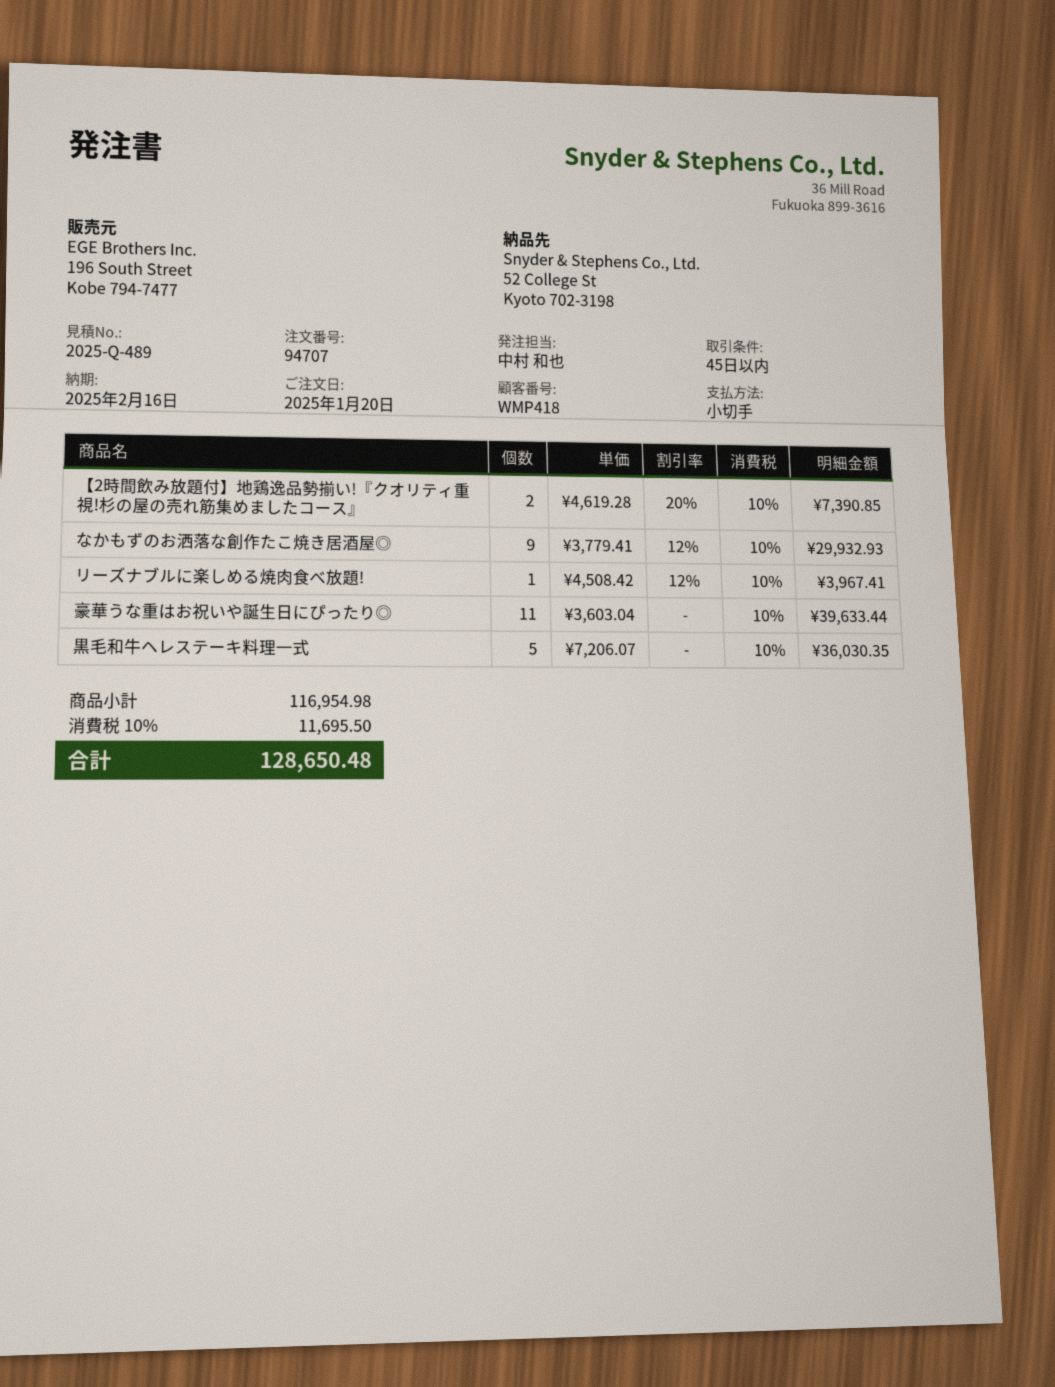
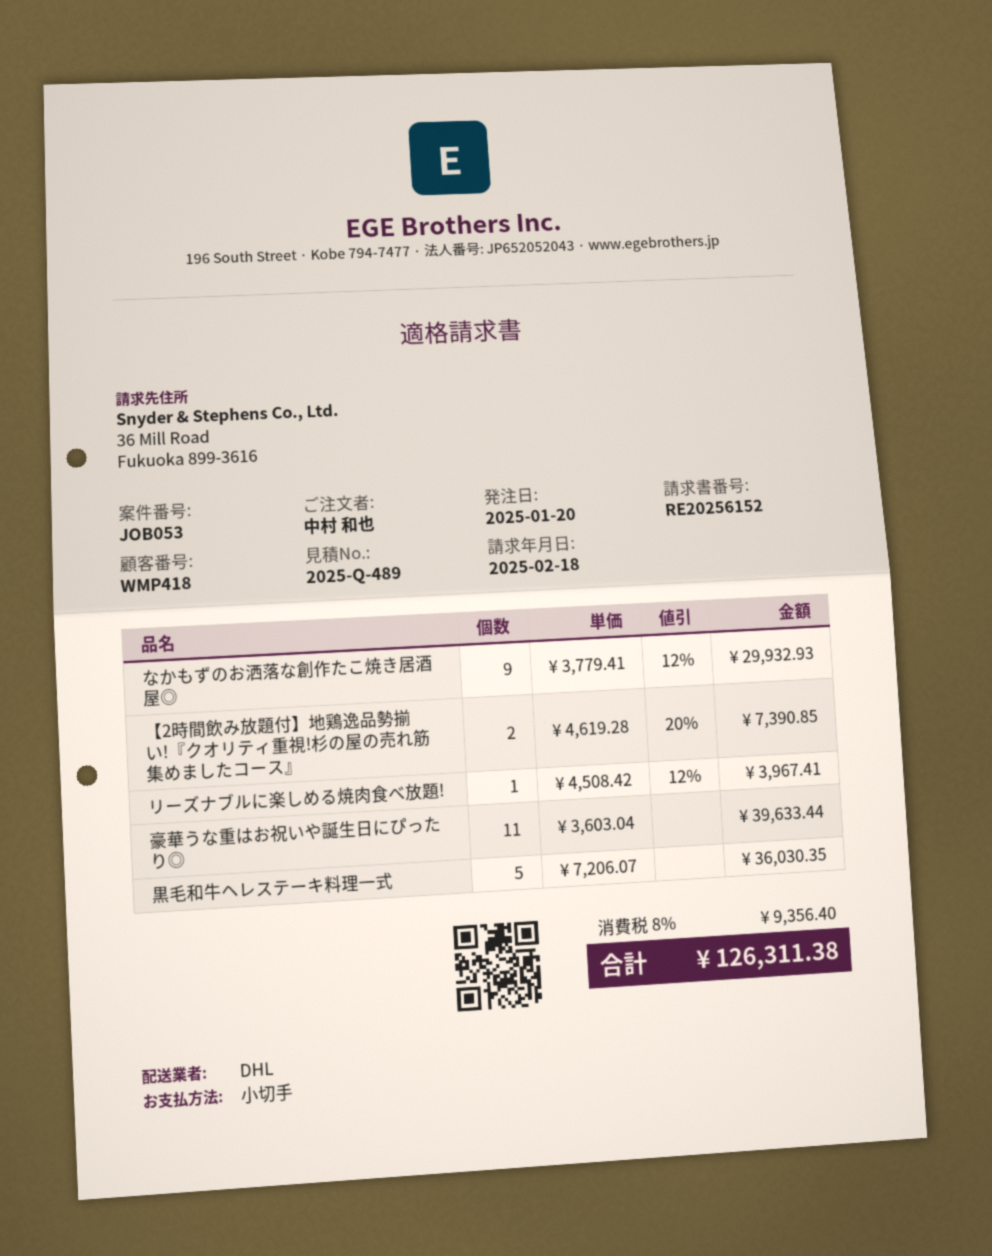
tax: 10% = 11695.50 -> 8% = 9356.40
total: 128650.48 -> 126311.38

